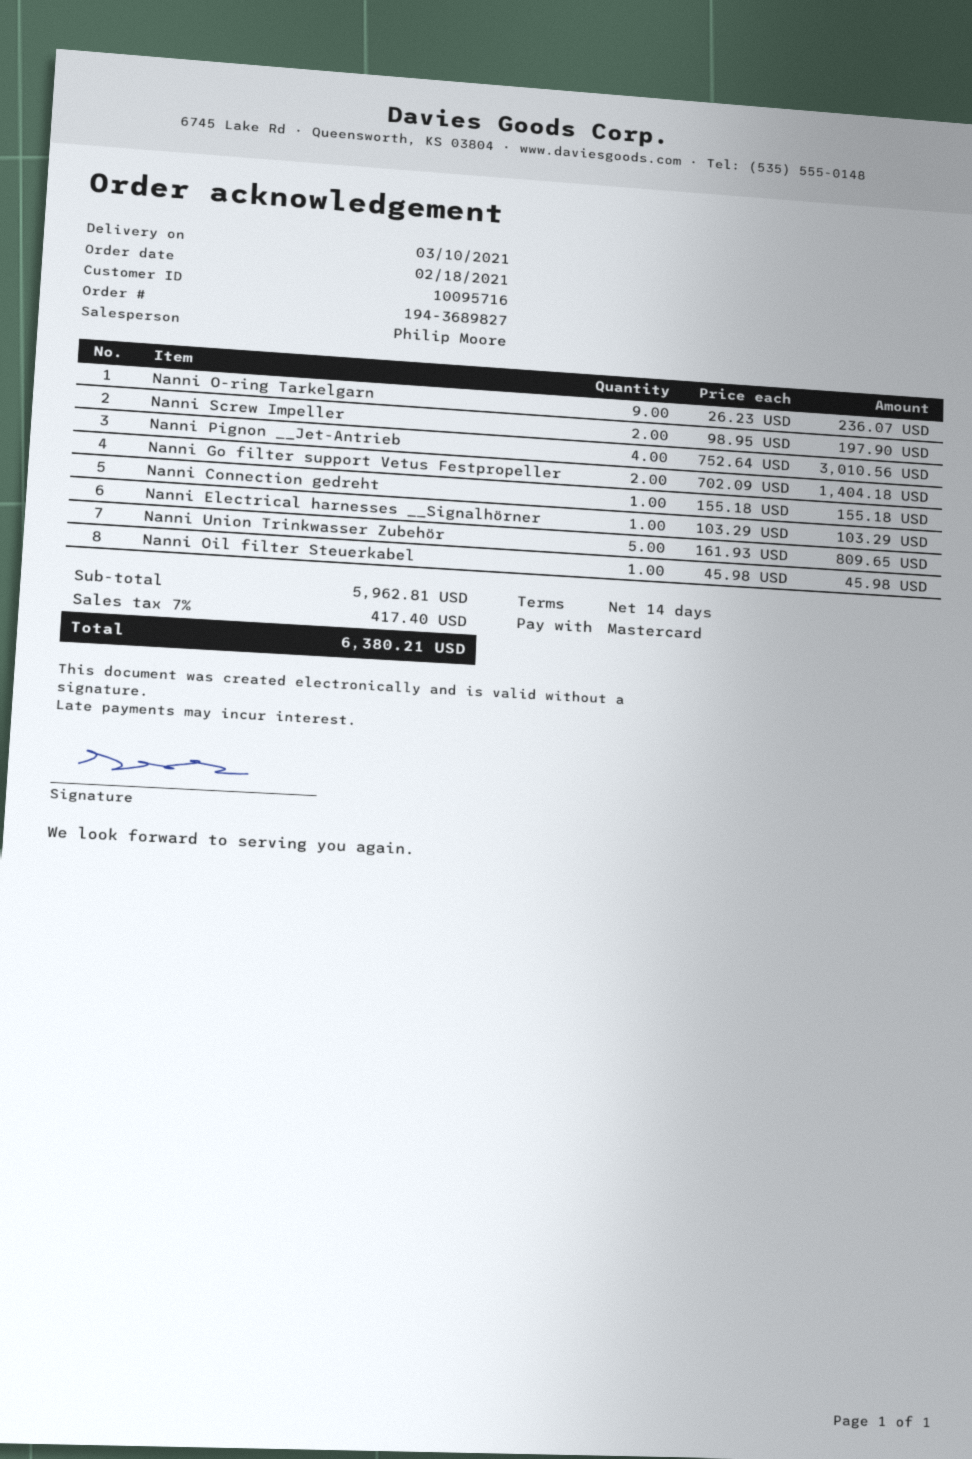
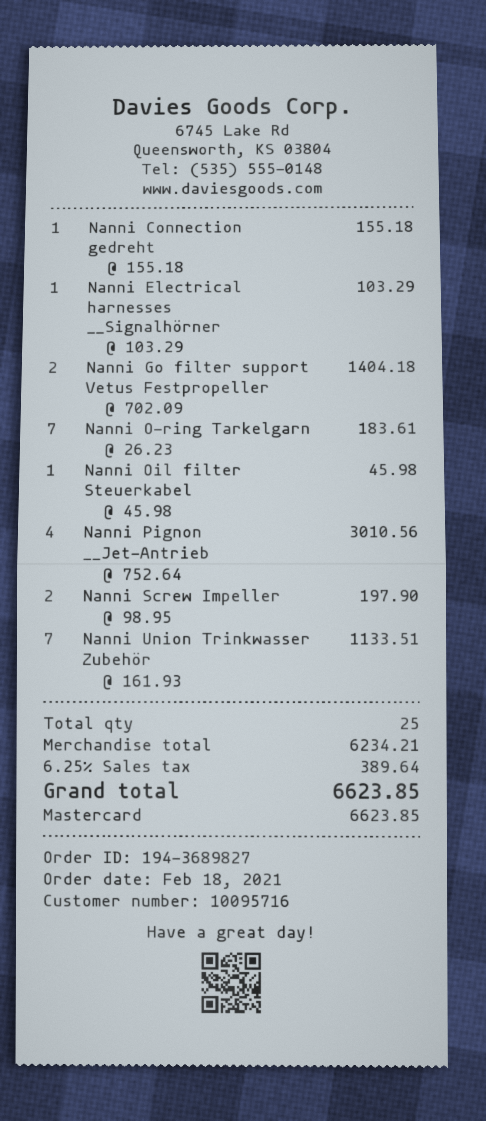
Nanni O-ring Tarkelgarn: 9 x 26.23 = 236.07 -> 7 x 26.23 = 183.61
Nanni Union Trinkwasser Zubehör: 5 x 161.93 = 809.65 -> 7 x 161.93 = 1133.51
subtotal: 5962.81 -> 6234.21
tax: 7% = 417.40 -> 6.25% = 389.64
total: 6380.21 -> 6623.85

